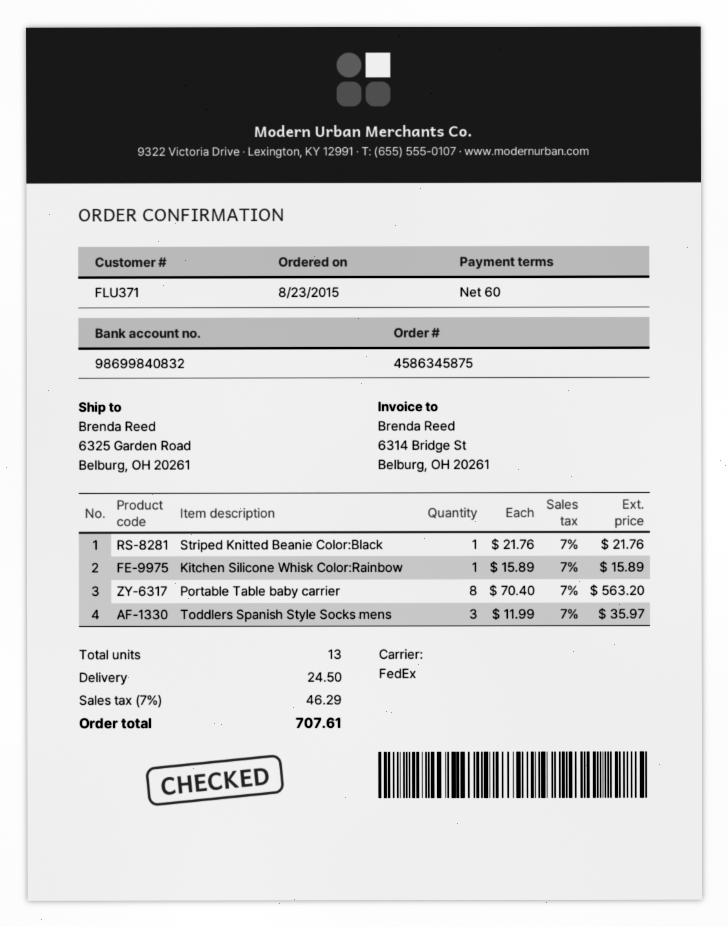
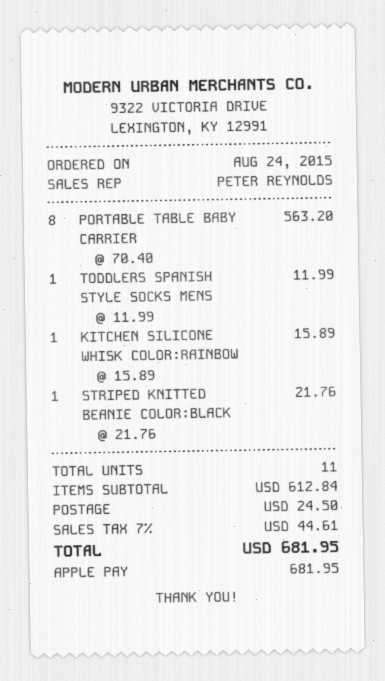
order date: 2015-08-23 -> 2015-08-24
Toddlers Spanish Style Socks mens: 3 x 11.99 = 35.97 -> 1 x 11.99 = 11.99
total quantity: 13 -> 11
tax: 7% = 46.29 -> 7% = 44.61
total: 707.61 -> 681.95

